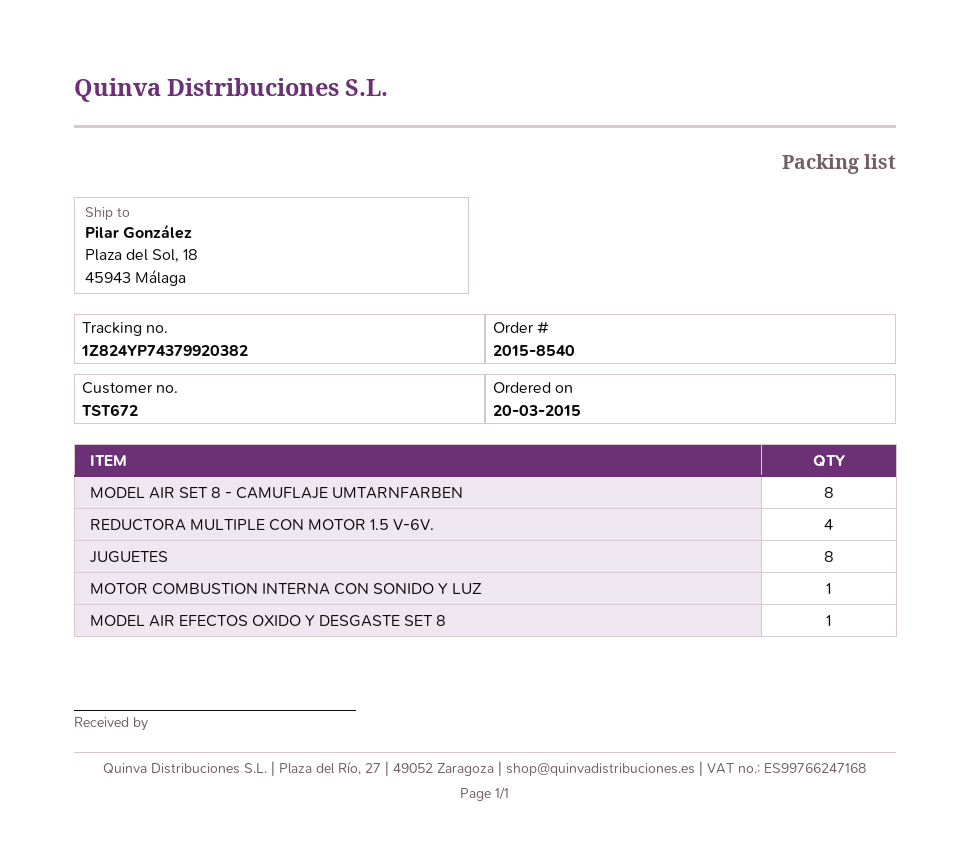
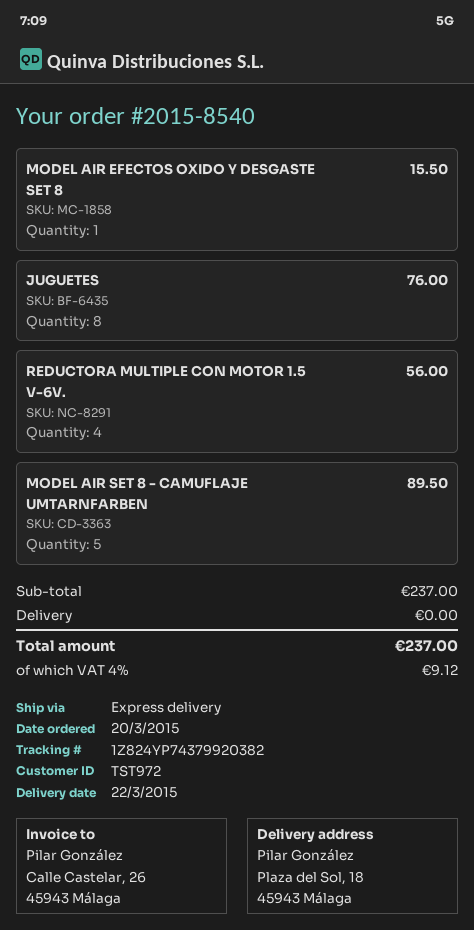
customer number: TST672 -> TST972
MODEL AIR SET 8 - CAMUFLAJE UMTARNFARBEN: 8 -> 5
MOTOR COMBUSTION INTERNA CON SONIDO Y LUZ: 1 -> none

